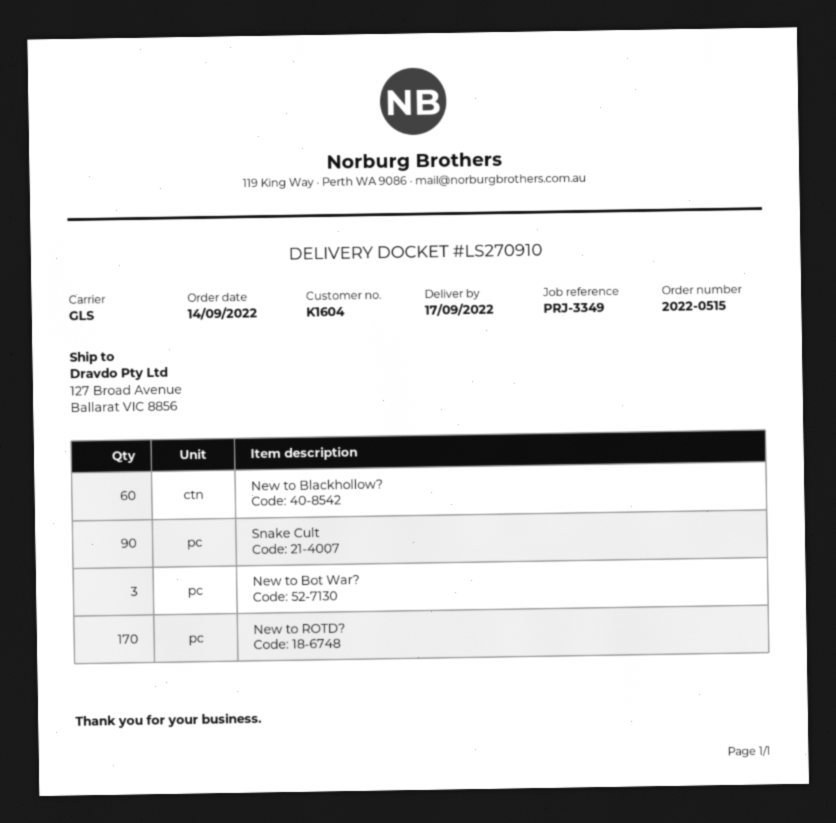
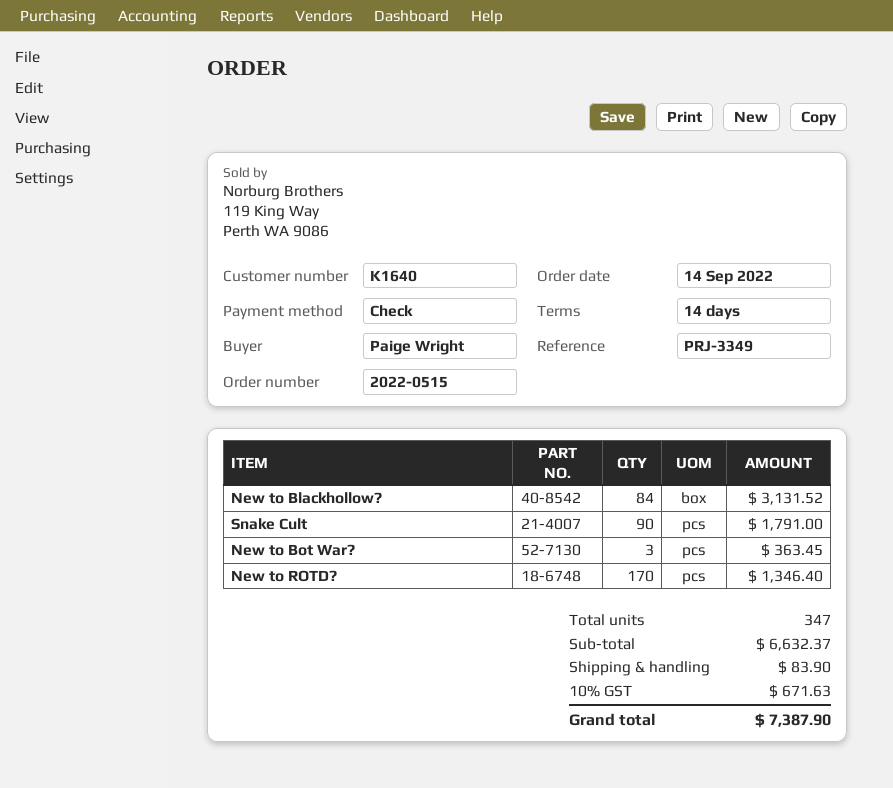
customer number: K1604 -> K1640
New to Blackhollow?: 60 -> 84

